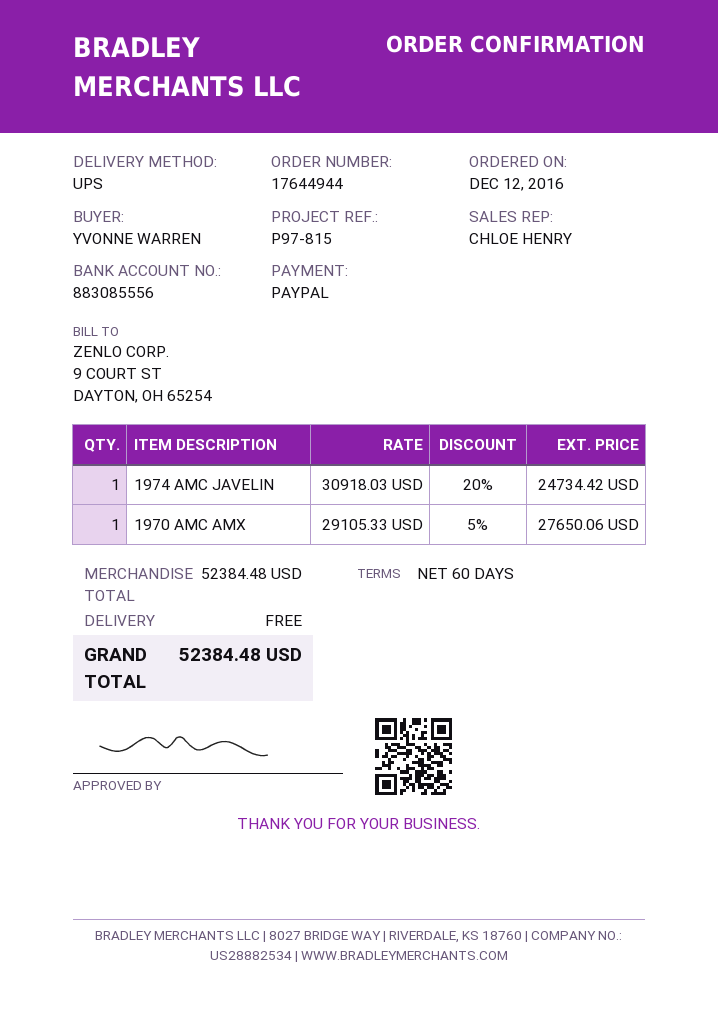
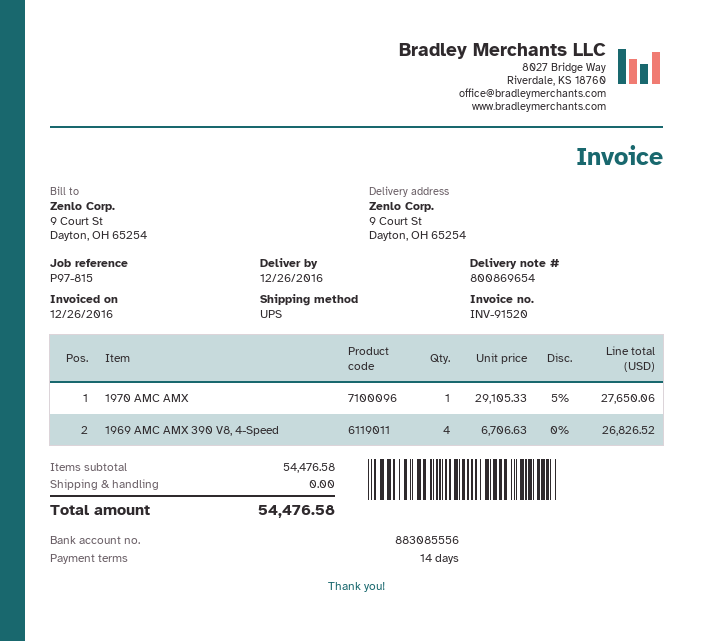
payment terms: 60 days -> 14 days
1974 AMC JAVELIN: 1 x 30918.03 - 20% = 24734.42 -> none
1969 AMC AMX 390 V8, 4-Speed: none -> 4 x 6706.63 = 26826.52
subtotal: 52384.48 -> 54476.58
total: 52384.48 -> 54476.58

